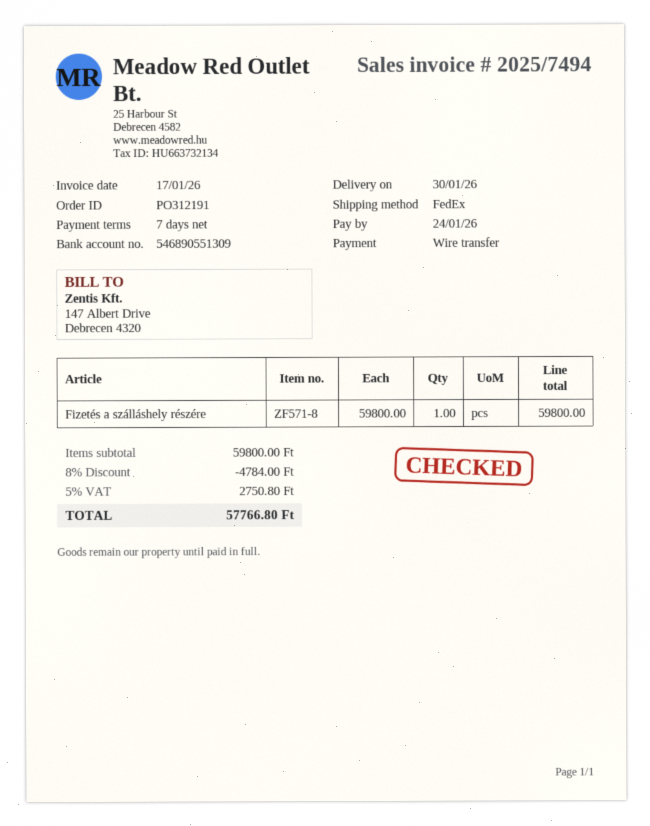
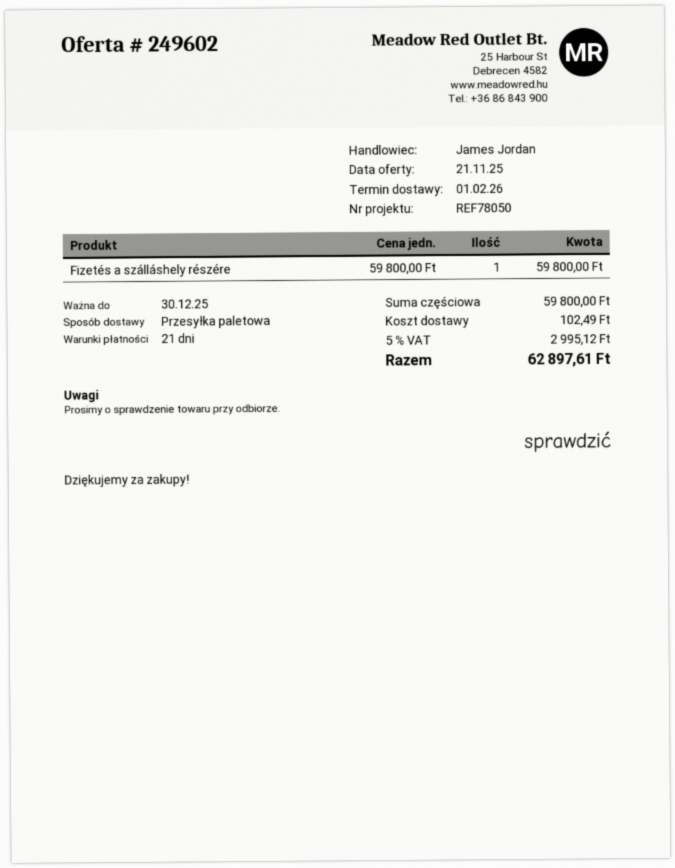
delivery date: 2026-01-30 -> 2026-02-01
payment terms: 7 days -> 21 days
shipping method: FedEx -> pallet freight
discount: 8% = 4784.00 -> none
shipping: none -> 102.49
tax: 5% = 2750.80 -> 5% = 2995.12
total: 57766.80 -> 62897.61

